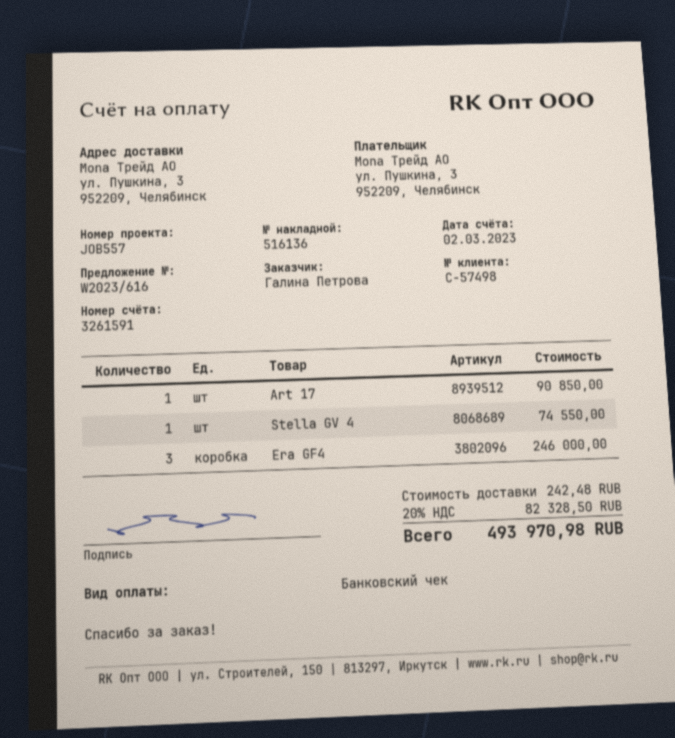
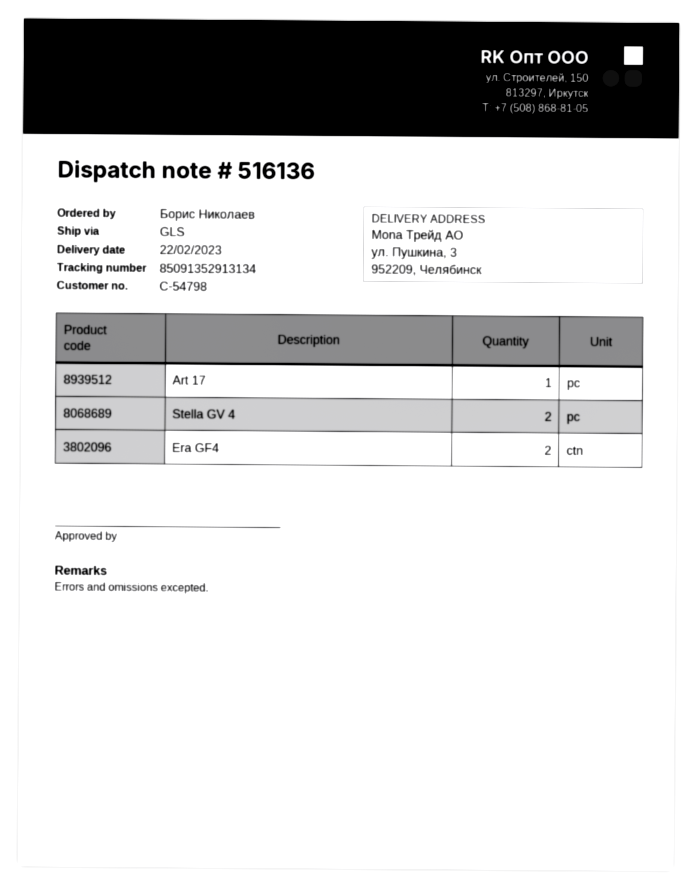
customer number: C-57498 -> C-54798
ordered by: Галина Петрова -> Борис Николаев
Stella GV 4: 1 -> 2
Era GF4: 3 -> 2

